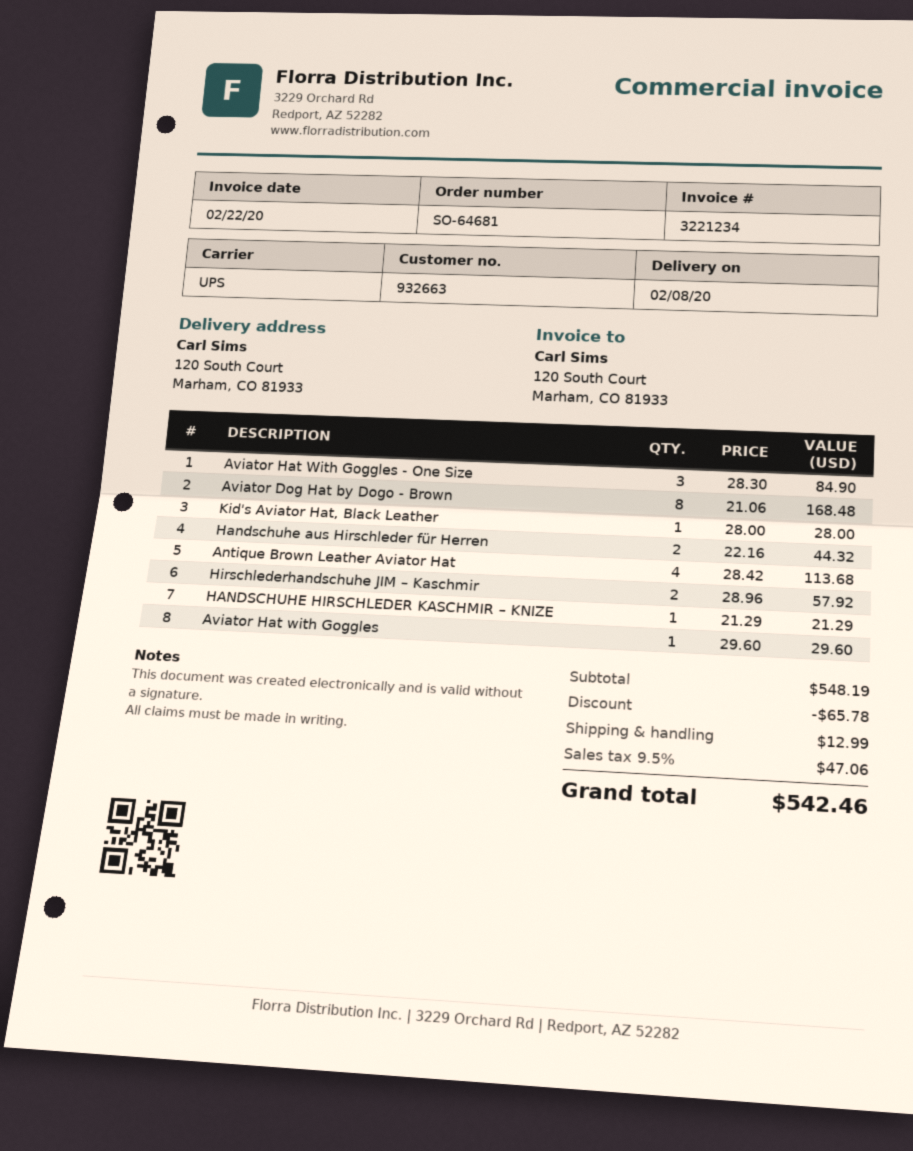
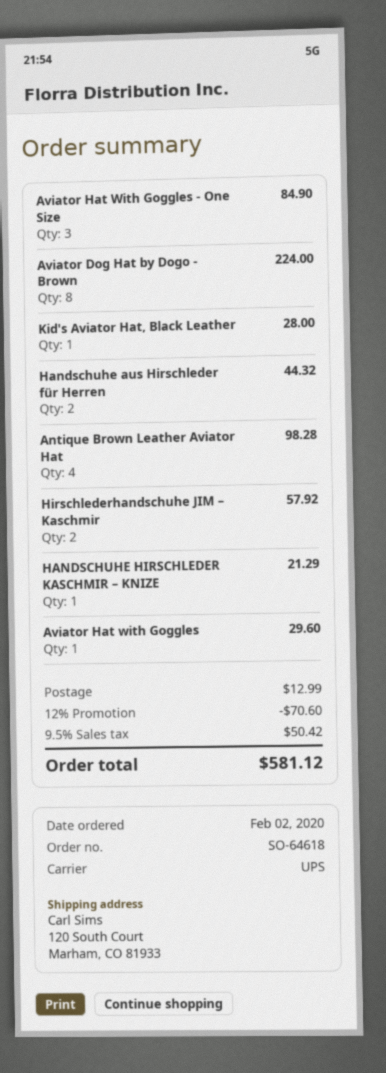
order number: SO-64681 -> SO-64618
Aviator Dog Hat by Dogo - Brown: 8 for 168.48 -> 8 for 224.00
Antique Brown Leather Aviator Hat: 4 for 113.68 -> 4 for 98.28
discount: 65.78 -> 70.60
tax: 9.5% = 47.06 -> 9.5% = 50.42
total: 542.46 -> 581.12

